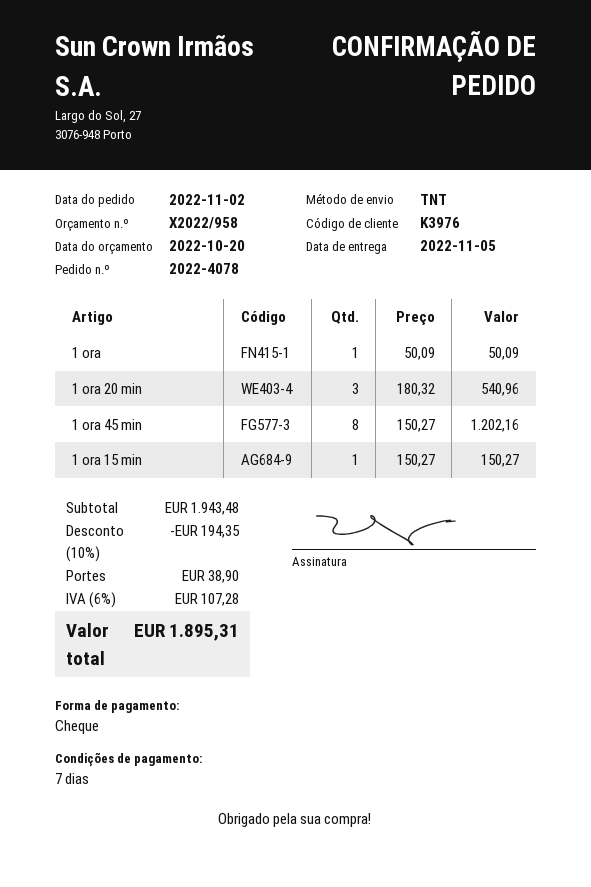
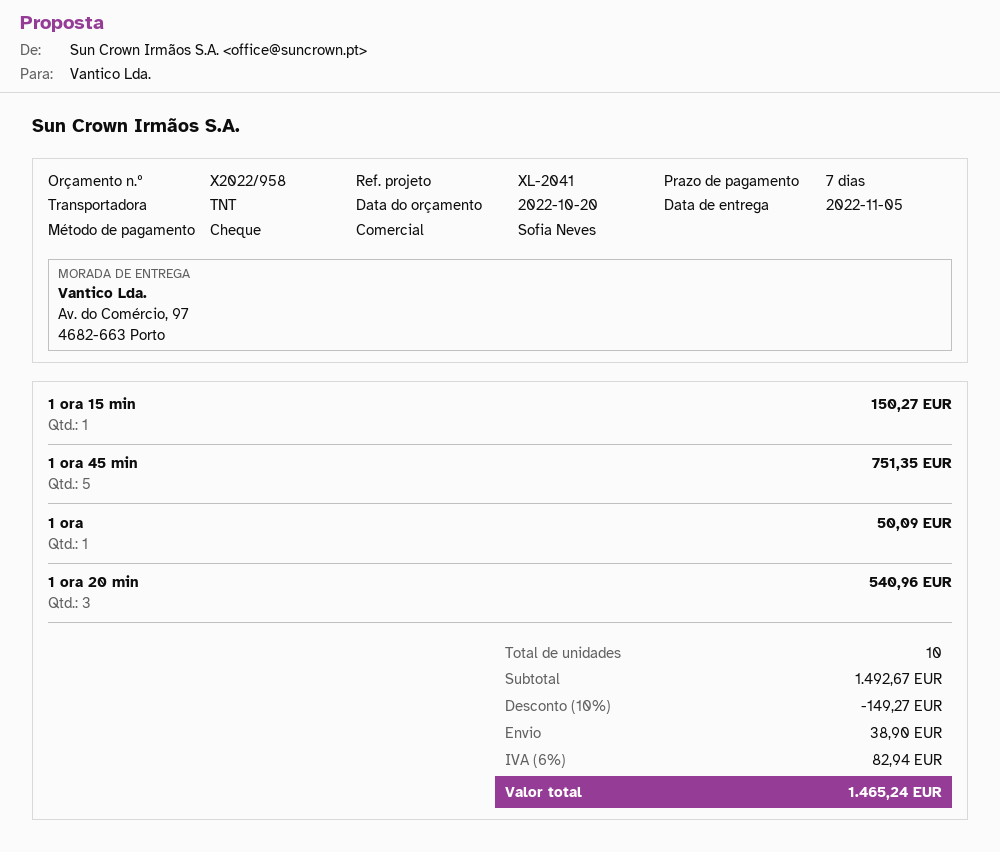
1 ora 45 min: 8 for 1202.16 -> 5 for 751.35
subtotal: 1943.48 -> 1492.67
discount: 10% = 194.35 -> 10% = 149.27
tax: 6% = 107.28 -> 6% = 82.94
total: 1895.31 -> 1465.24

